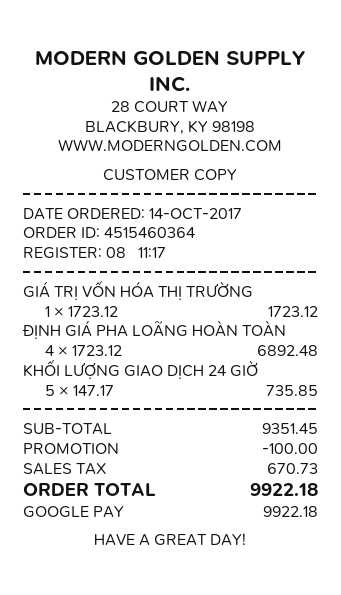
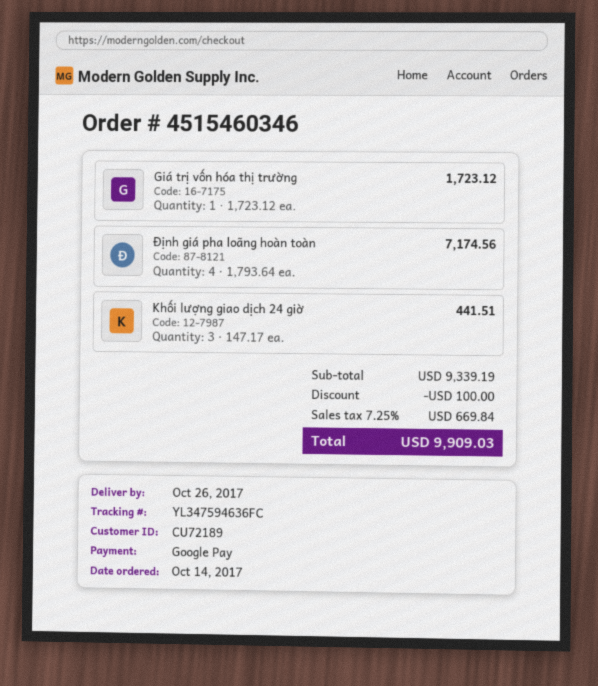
order number: 4515460364 -> 4515460346
ĐỊNH GIÁ PHA LOÃNG HOÀN TOÀN: 4 x 1723.12 = 6892.48 -> 4 x 1793.64 = 7174.56
KHỐI LƯỢNG GIAO DỊCH 24 GIỜ: 5 x 147.17 = 735.85 -> 3 x 147.17 = 441.51
subtotal: 9351.45 -> 9339.19
tax: 670.73 -> 669.84
total: 9922.18 -> 9909.03

